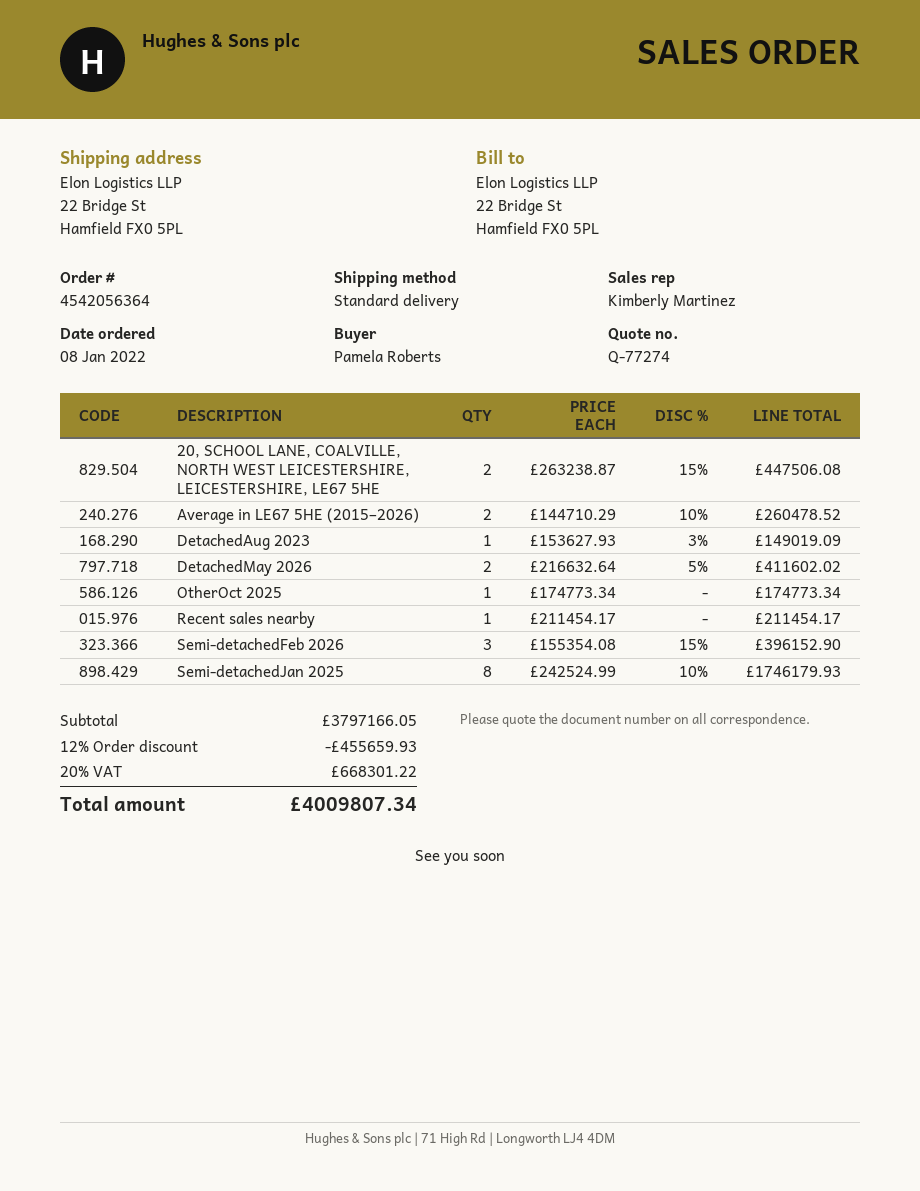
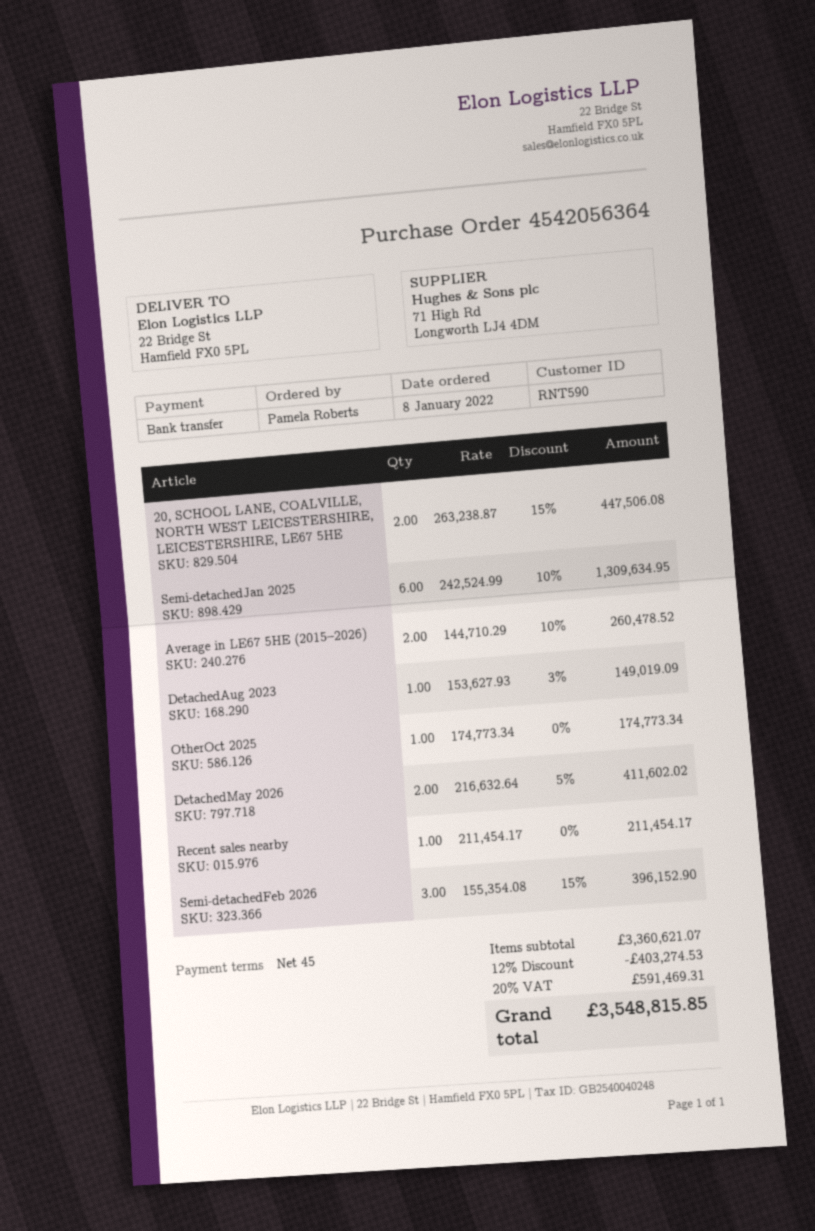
Semi-detachedJan 2025: 8 x 242524.99 - 10% = 1746179.93 -> 6 x 242524.99 - 10% = 1309634.95
subtotal: 3797166.05 -> 3360621.07
discount: 12% = 455659.93 -> 12% = 403274.53
tax: 20% = 668301.22 -> 20% = 591469.31
total: 4009807.34 -> 3548815.85

